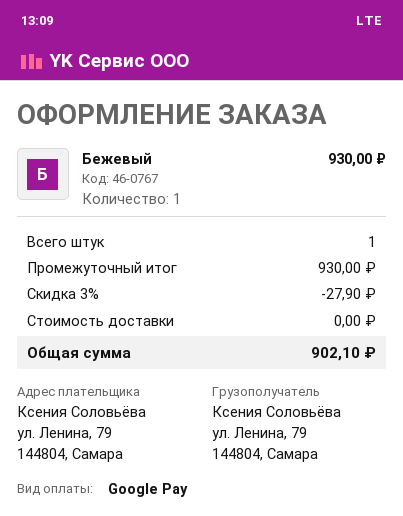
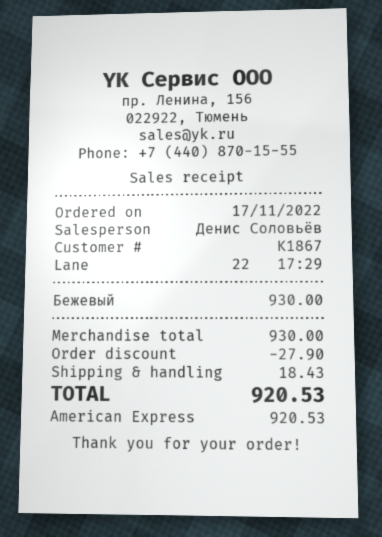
payment method: Google Pay -> American Express
shipping: 0.00 -> 18.43
total: 902.10 -> 920.53

